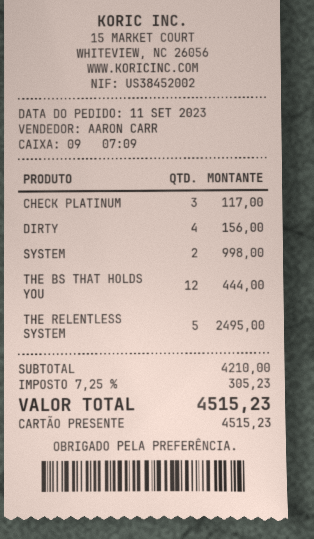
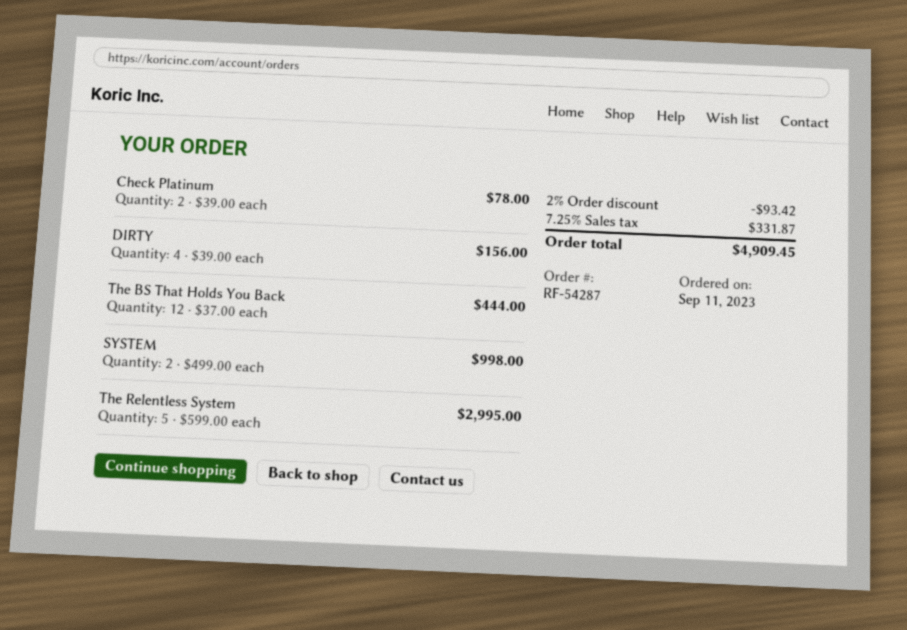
CHECK PLATINUM: 3 for 117.00 -> 2 for 78.00
THE RELENTLESS SYSTEM: 5 for 2495.00 -> 5 for 2995.00
discount: none -> 2% = 93.42
tax: 7.25% = 305.23 -> 7.25% = 331.87
total: 4515.23 -> 4909.45

